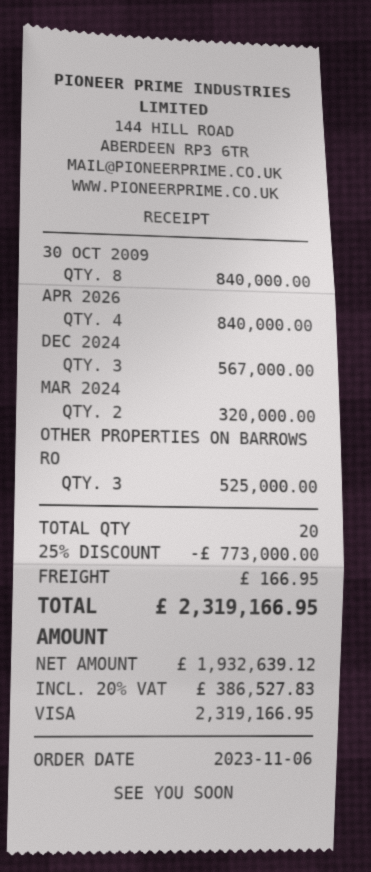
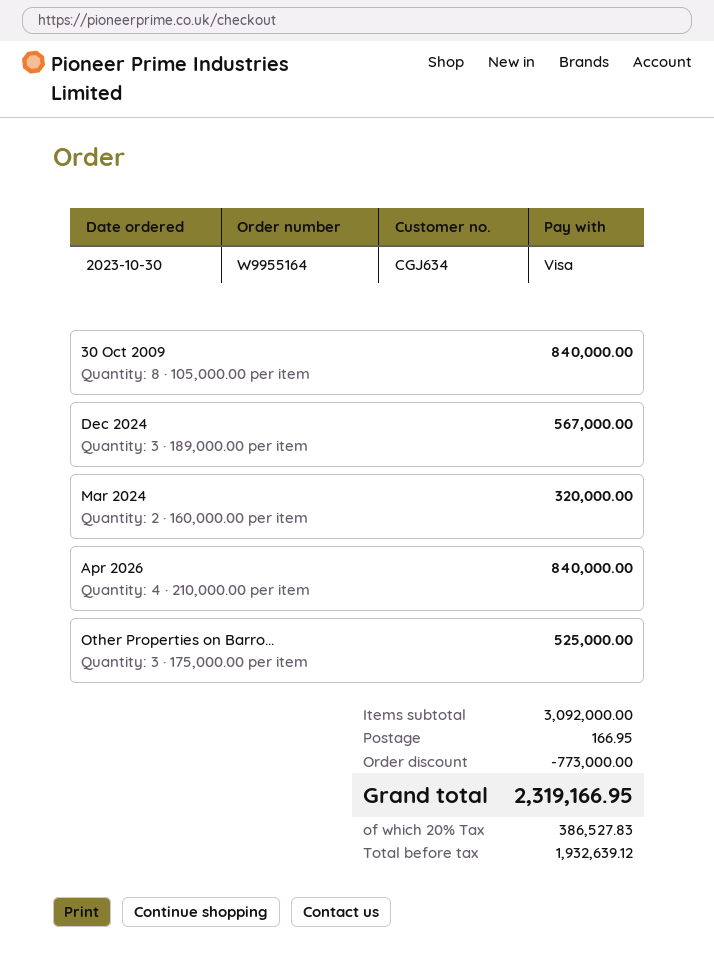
order date: 2023-11-06 -> 2023-10-30

